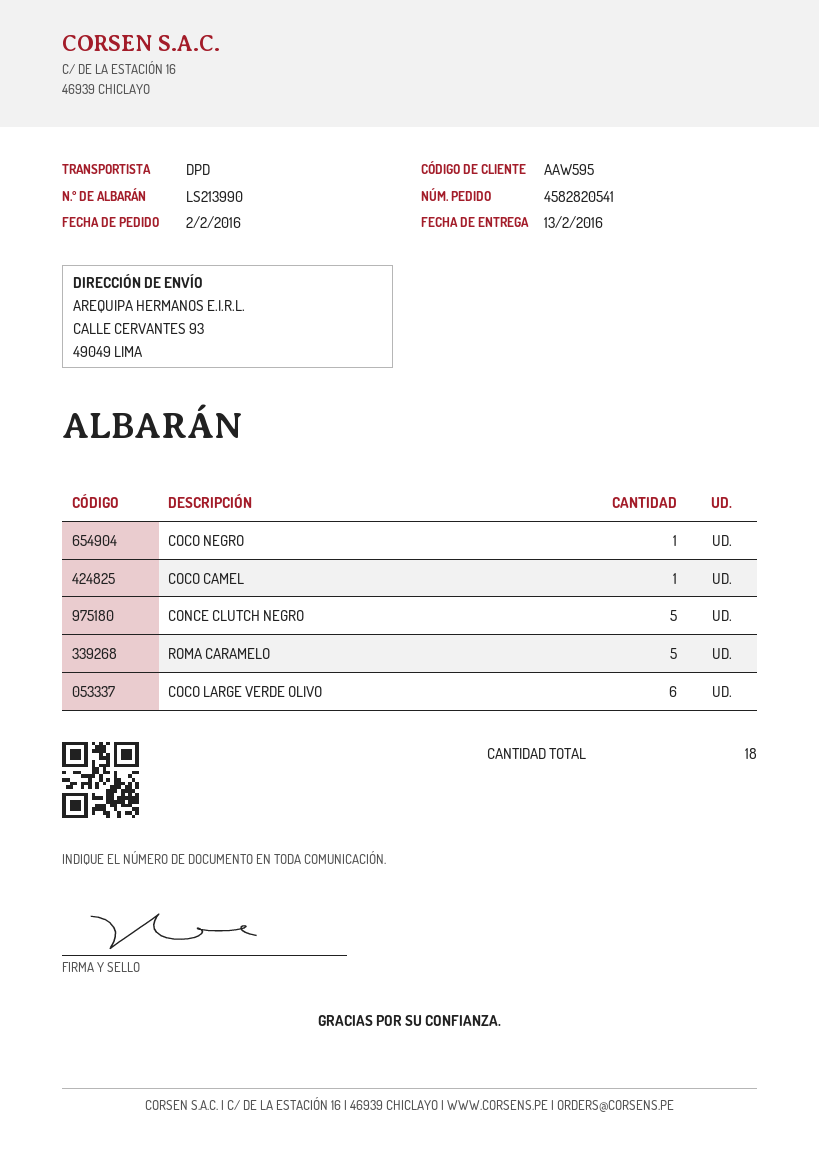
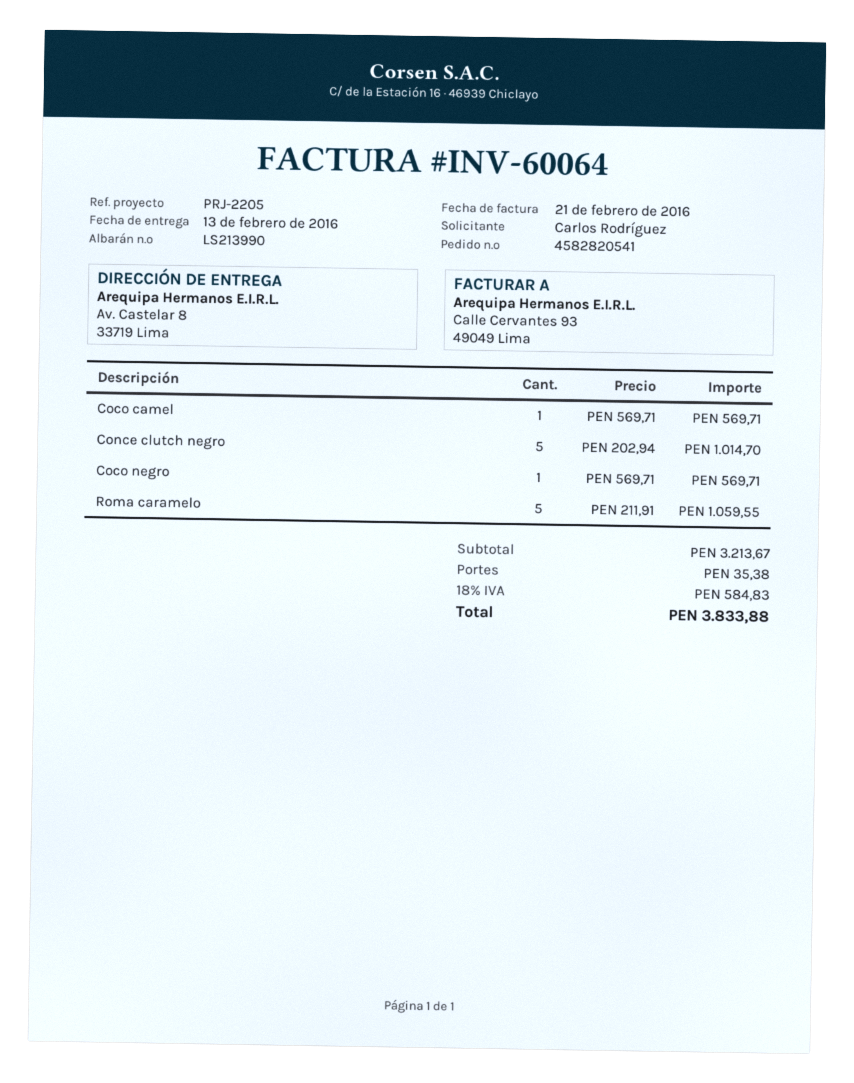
ship to: CALLE CERVANTES 93, 49049 LIMA -> Av. Castelar 8, 33719 Lima
COCO LARGE VERDE OLIVO: 6 -> none

